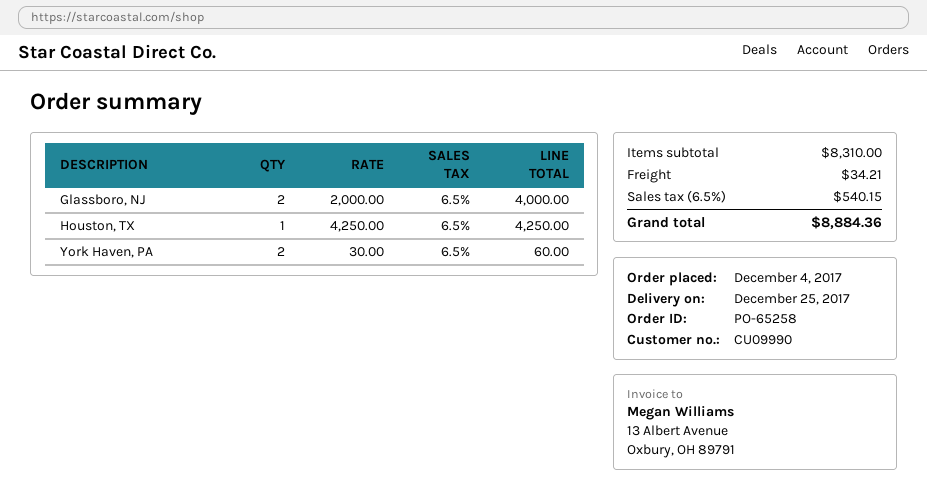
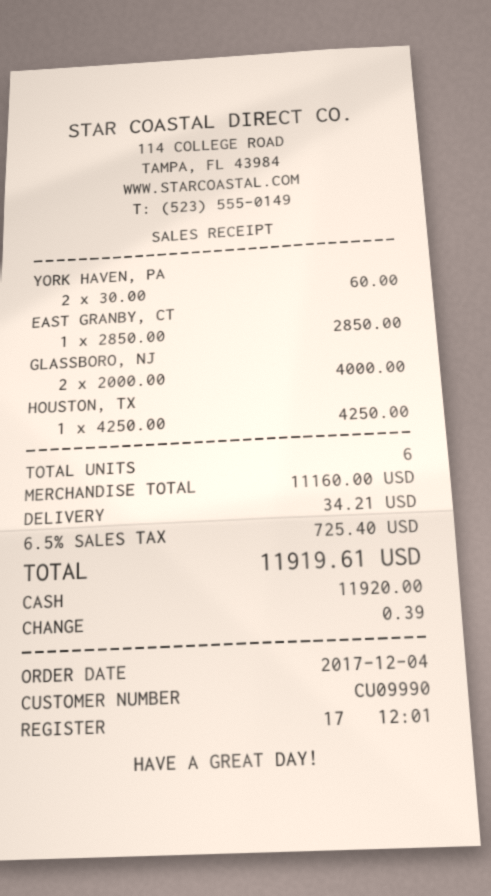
EAST GRANBY, CT: none -> 1 x 2850.00 = 2850.00
subtotal: 8310.00 -> 11160.00
tax: 6.5% = 540.15 -> 6.5% = 725.40
total: 8884.36 -> 11919.61

